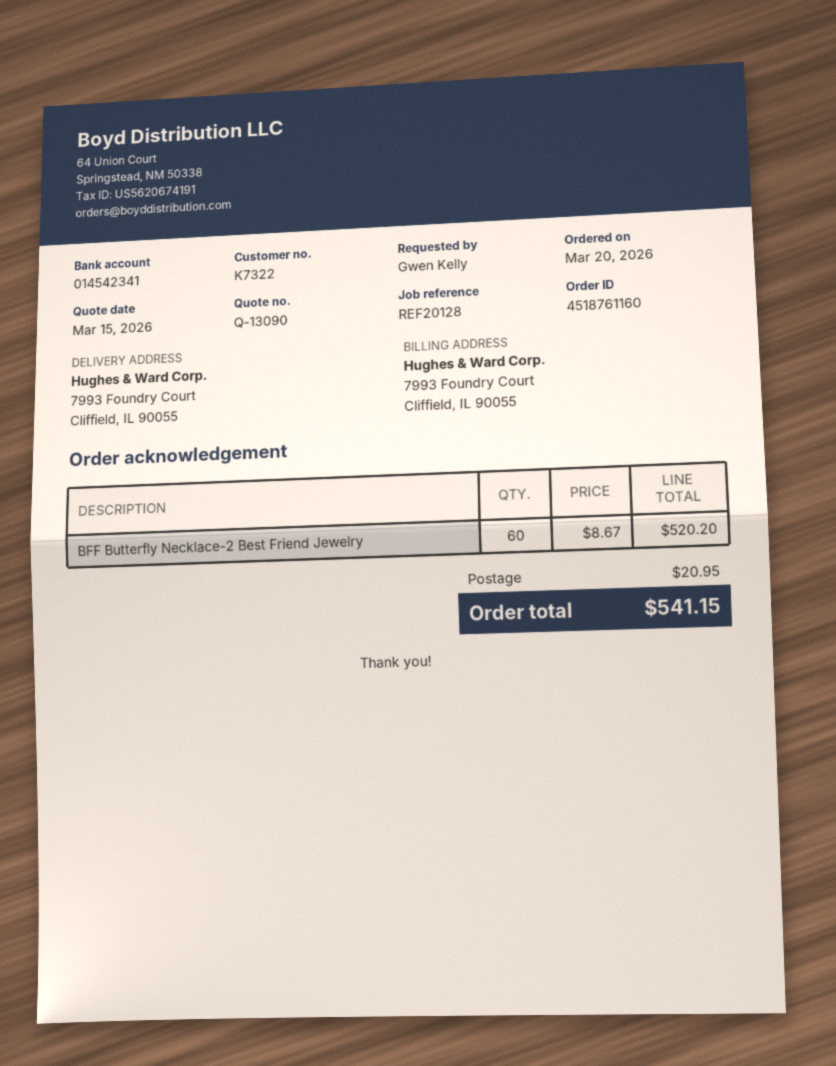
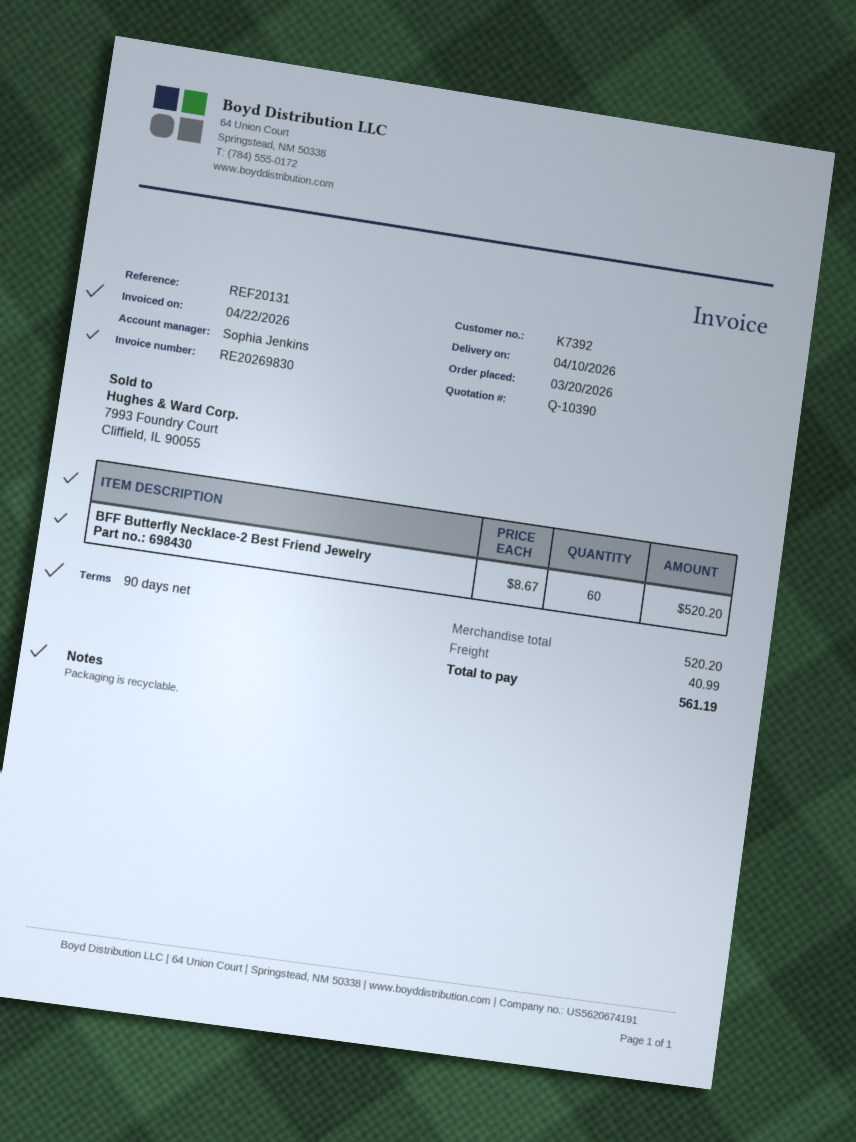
quote number: Q-13090 -> Q-10390
customer number: K7322 -> K7392
reference: REF20128 -> REF20131
shipping: 20.95 -> 40.99
total: 541.15 -> 561.19

